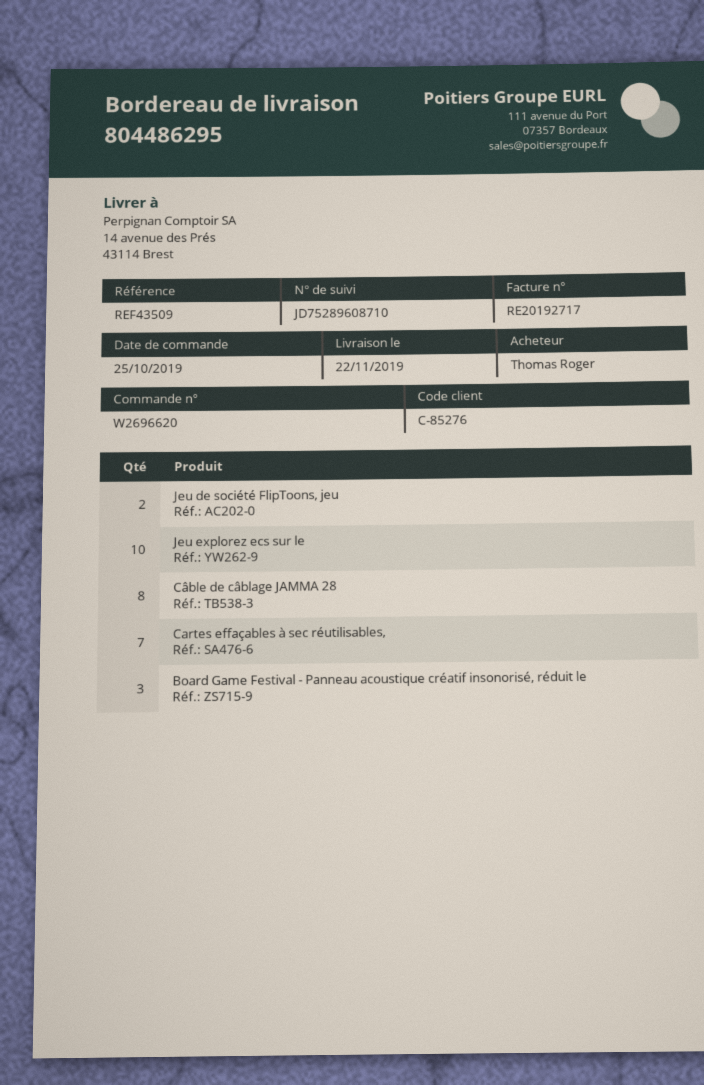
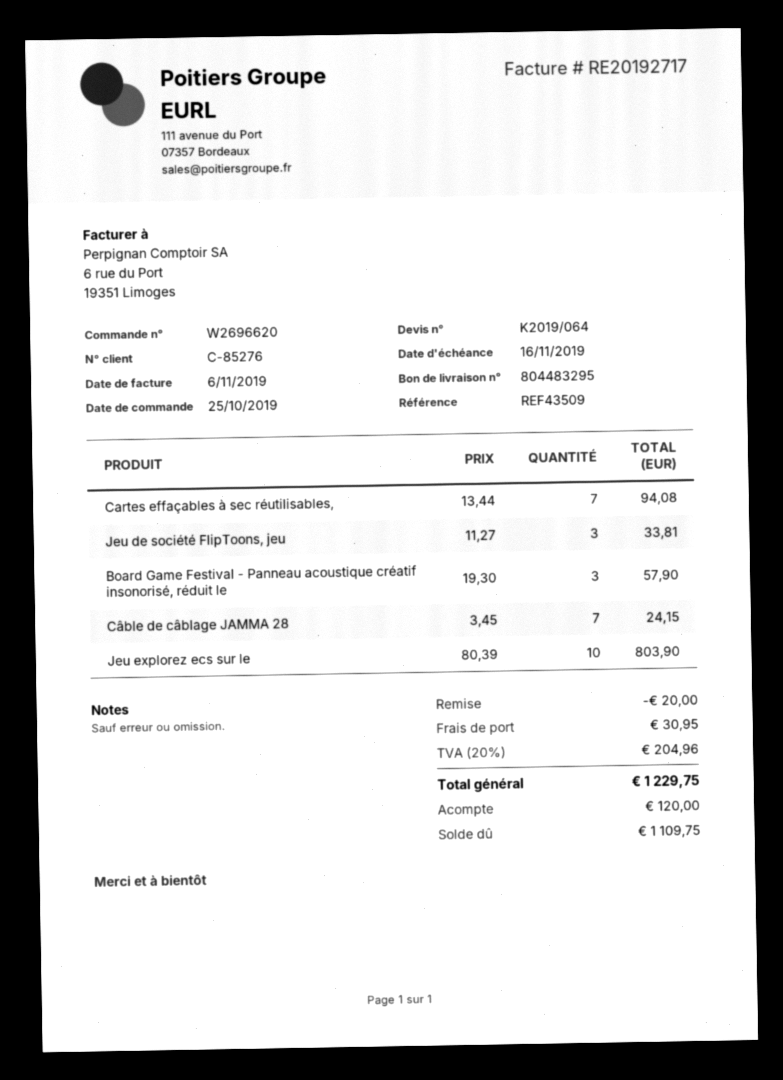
delivery note number: 804486295 -> 804483295
Jeu de société FlipToons, jeu: 2 -> 3
Câble de câblage JAMMA 28: 8 -> 7

